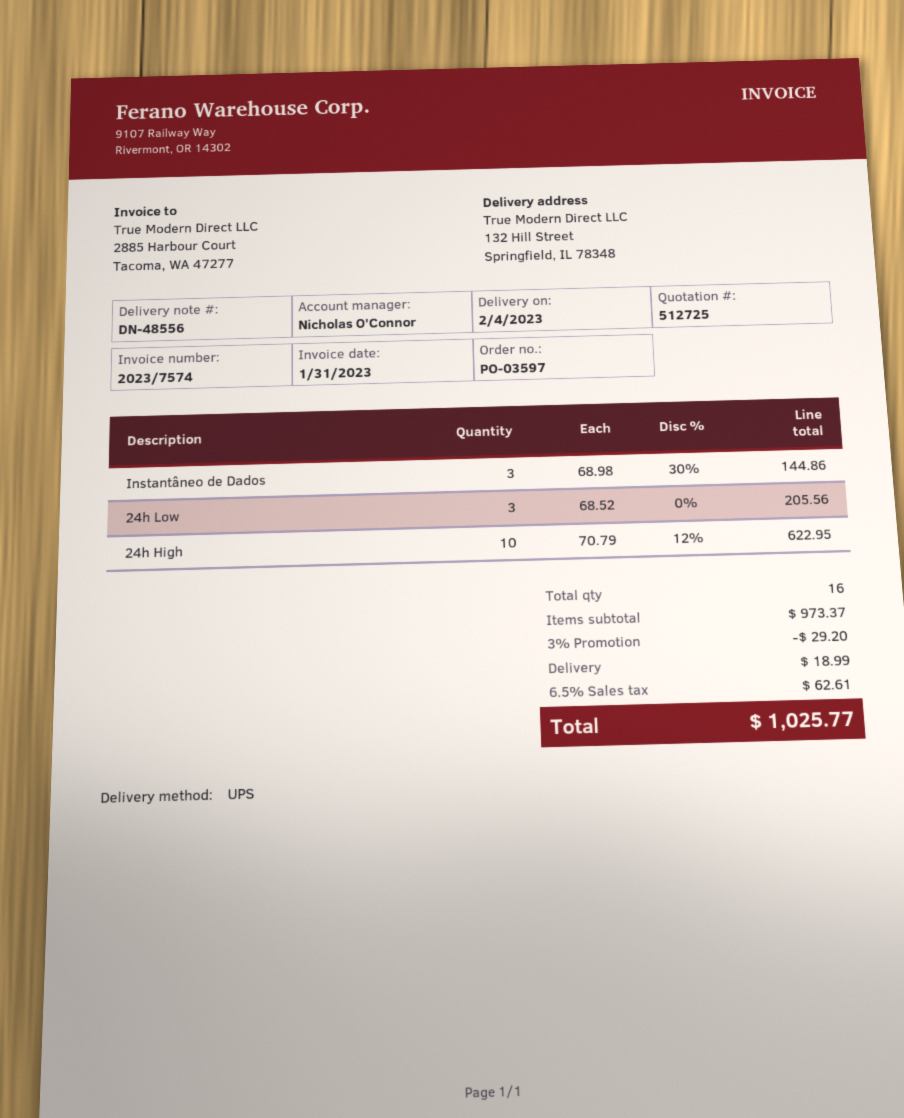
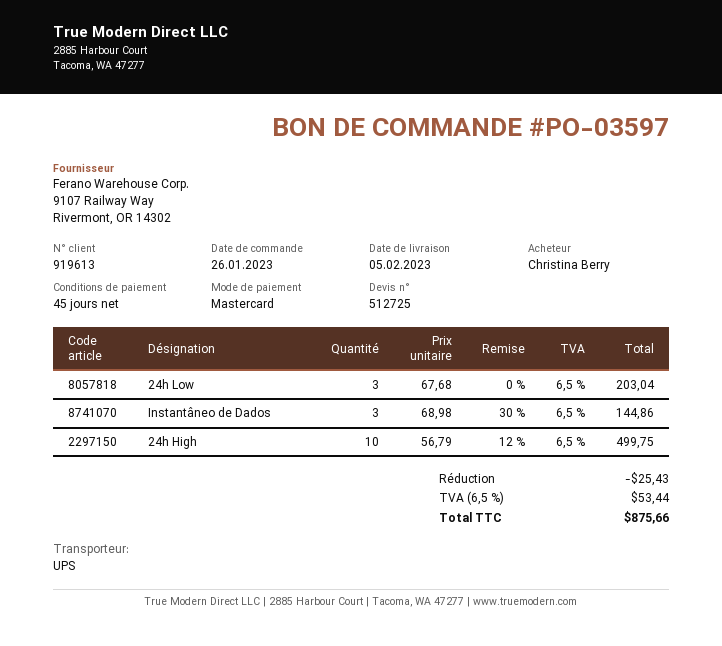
delivery date: 2023-02-04 -> 2023-02-05
24h Low: 3 x 68.52 = 205.56 -> 3 x 67.68 = 203.04
24h High: 10 x 70.79 - 12% = 622.95 -> 10 x 56.79 - 12% = 499.75
discount: 29.20 -> 25.43
shipping: 18.99 -> none
tax: 6.5% = 62.61 -> 6.5% = 53.44
total: 1025.77 -> 875.66

